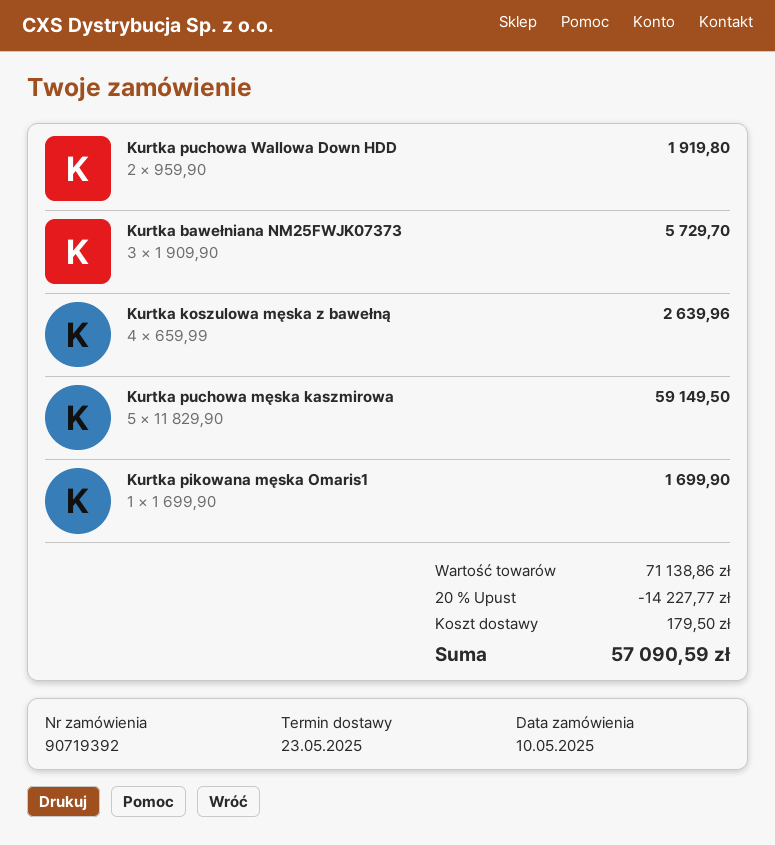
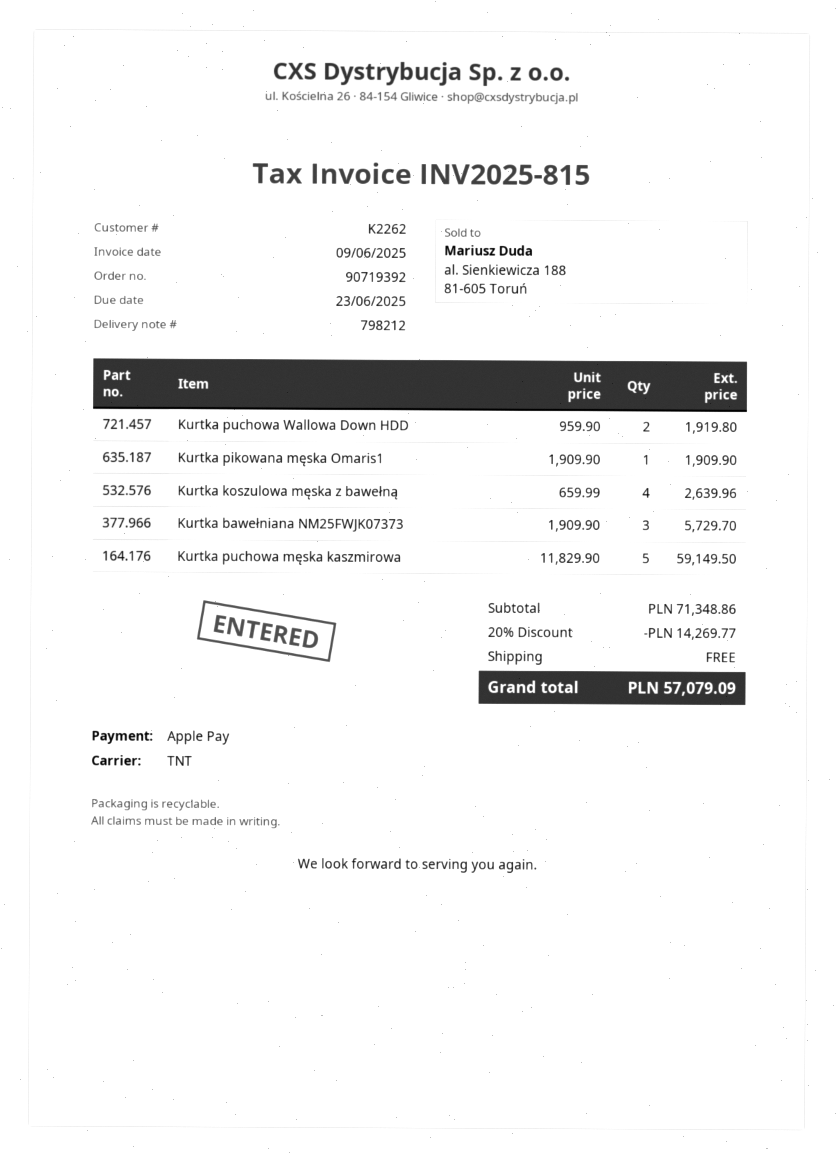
Kurtka pikowana męska Omaris1: 1 x 1699.90 = 1699.90 -> 1 x 1909.90 = 1909.90
subtotal: 71138.86 -> 71348.86
discount: 20% = 14227.77 -> 20% = 14269.77
shipping: 179.50 -> 0.00
total: 57090.59 -> 57079.09

